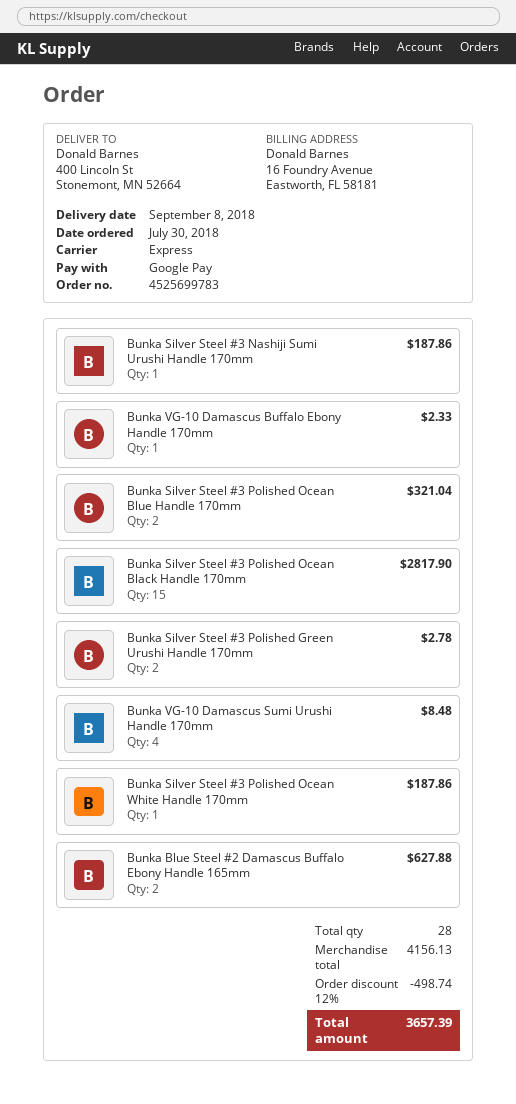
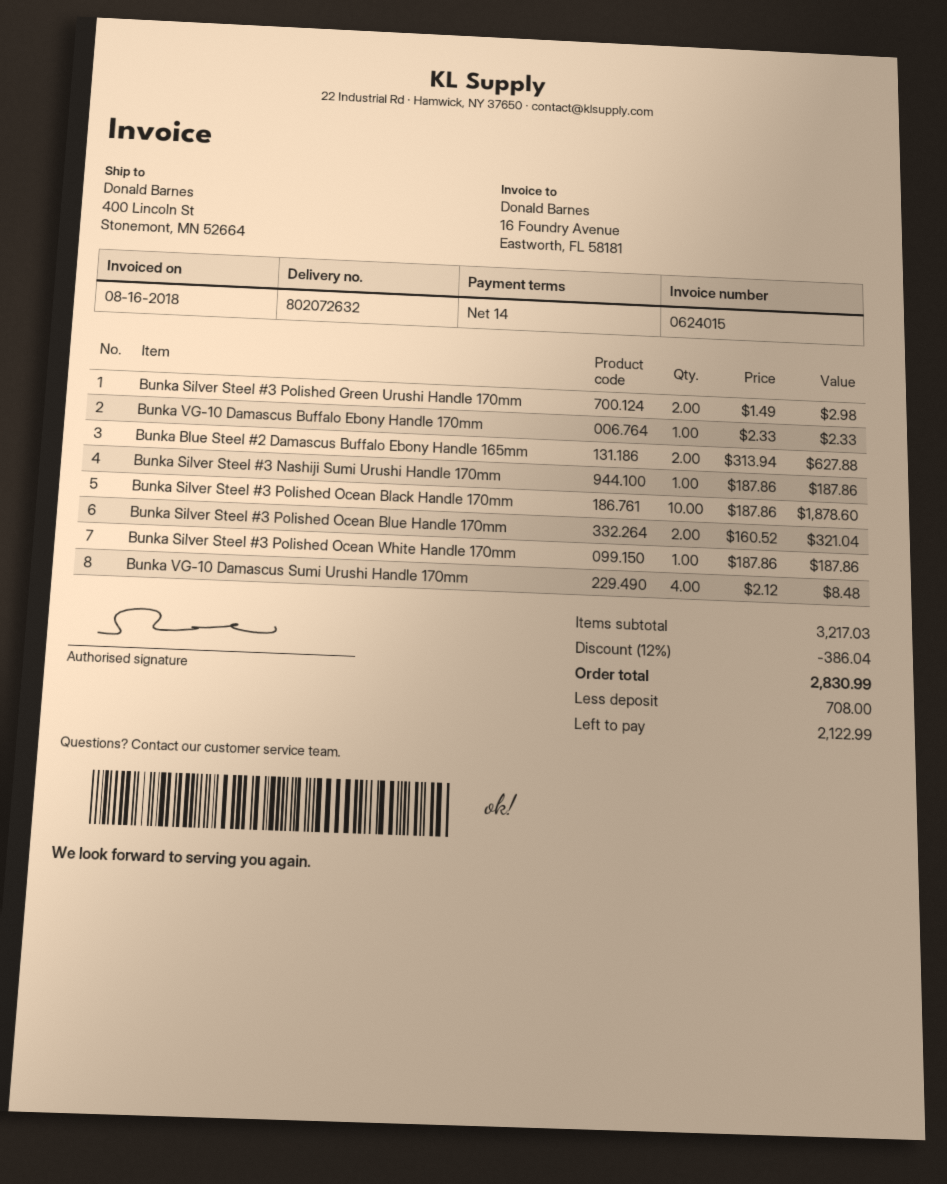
Bunka Silver Steel #3 Polished Ocean Black Handle 170mm: 15 for 2817.90 -> 10 for 1878.60
Bunka Silver Steel #3 Polished Green Urushi Handle 170mm: 2 for 2.78 -> 2 for 2.98
subtotal: 4156.13 -> 3217.03
discount: 12% = 498.74 -> 12% = 386.04
total: 3657.39 -> 2830.99

